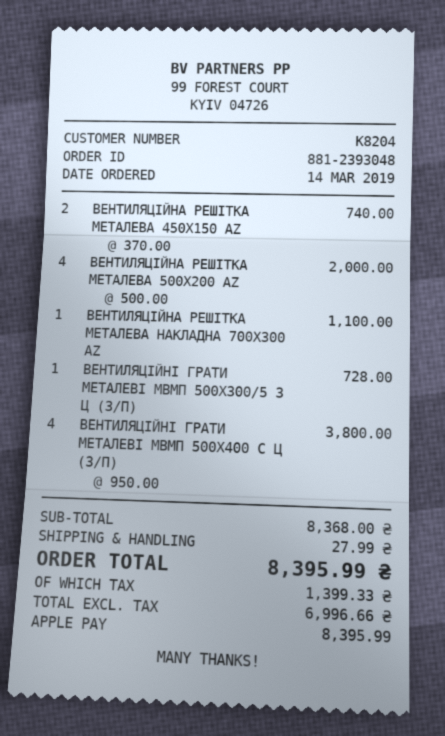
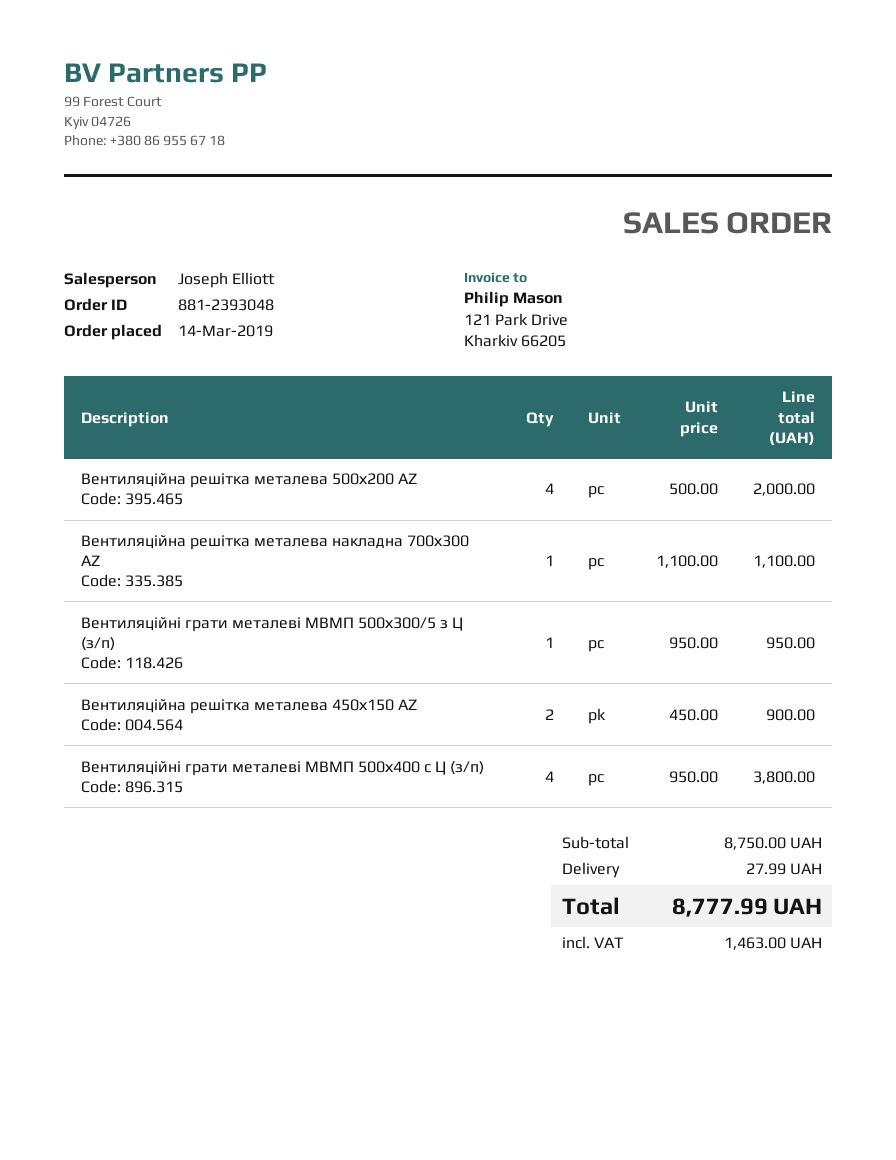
ВЕНТИЛЯЦІЙНА РЕШІТКА МЕТАЛЕВА 450Х150 AZ: 2 x 370.00 = 740.00 -> 2 x 450.00 = 900.00
ВЕНТИЛЯЦІЙНІ ГРАТИ МЕТАЛЕВІ МВМП 500Х300/5 З Ц (З/П): 1 x 728.00 = 728.00 -> 1 x 950.00 = 950.00
subtotal: 8368.00 -> 8750.00
tax: 1399.33 -> 1463.00
total: 8395.99 -> 8777.99

